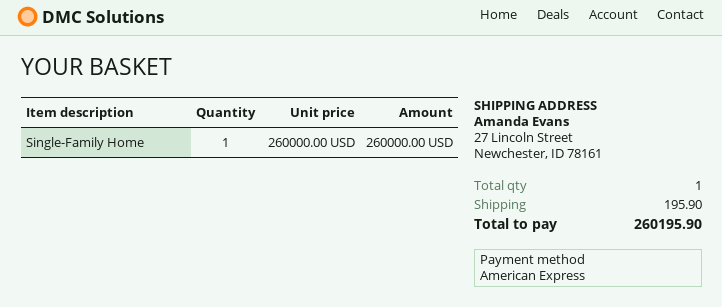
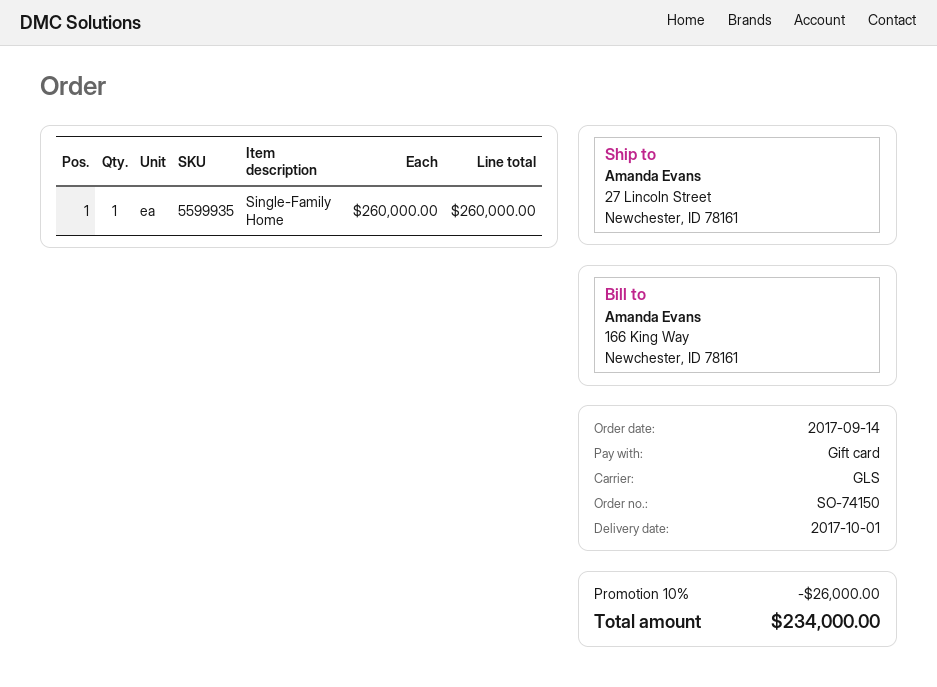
payment method: American Express -> gift card
discount: none -> 10% = 26000.00
shipping: 195.90 -> none
total: 260195.90 -> 234000.00

